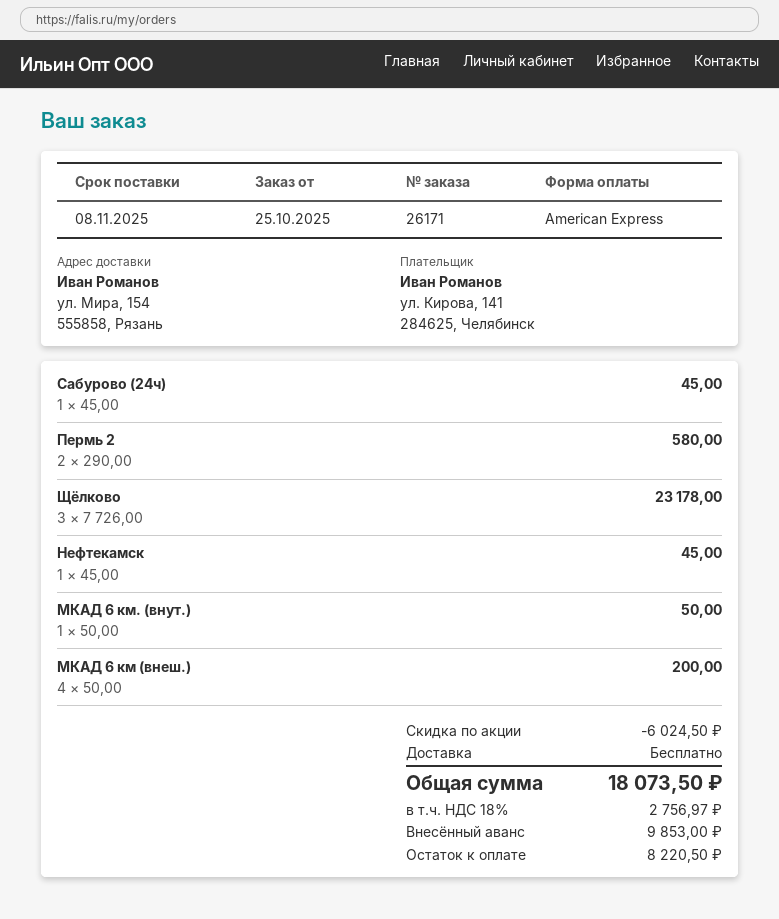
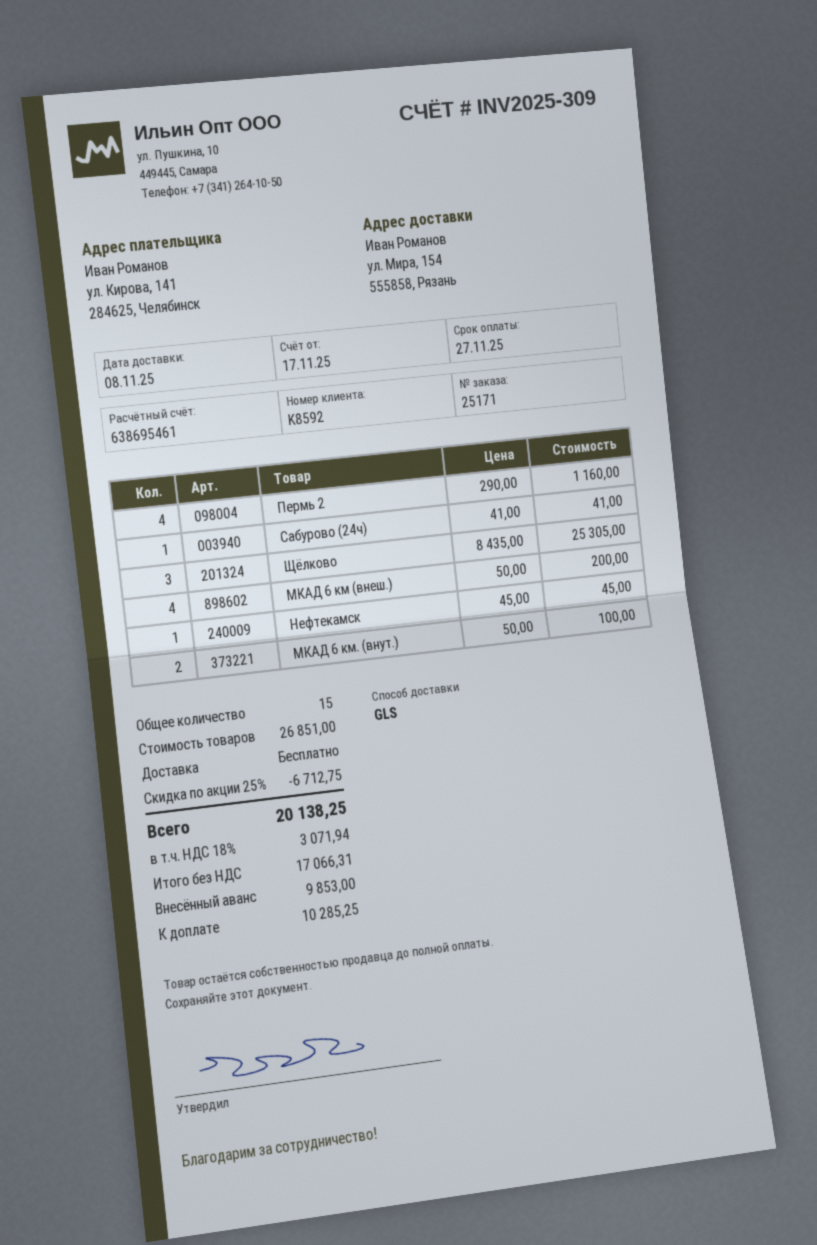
order number: 26171 -> 25171
Сабурово (24ч): 1 x 45.00 = 45.00 -> 1 x 41.00 = 41.00
Пермь 2: 2 x 290.00 = 580.00 -> 4 x 290.00 = 1160.00
Щёлково: 3 x 7726.00 = 23178.00 -> 3 x 8435.00 = 25305.00
МКАД 6 км. (внут.): 1 x 50.00 = 50.00 -> 2 x 50.00 = 100.00
discount: 6024.50 -> 6712.75
tax: 18% = 2756.97 -> 18% = 3071.94
total: 18073.50 -> 20138.25
balance: 8220.50 -> 10285.25

